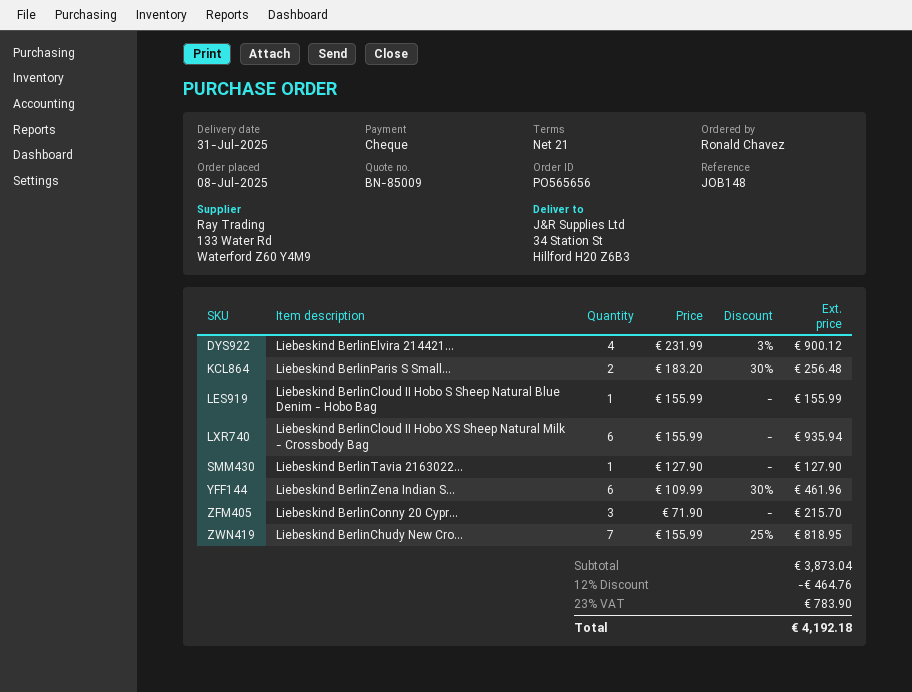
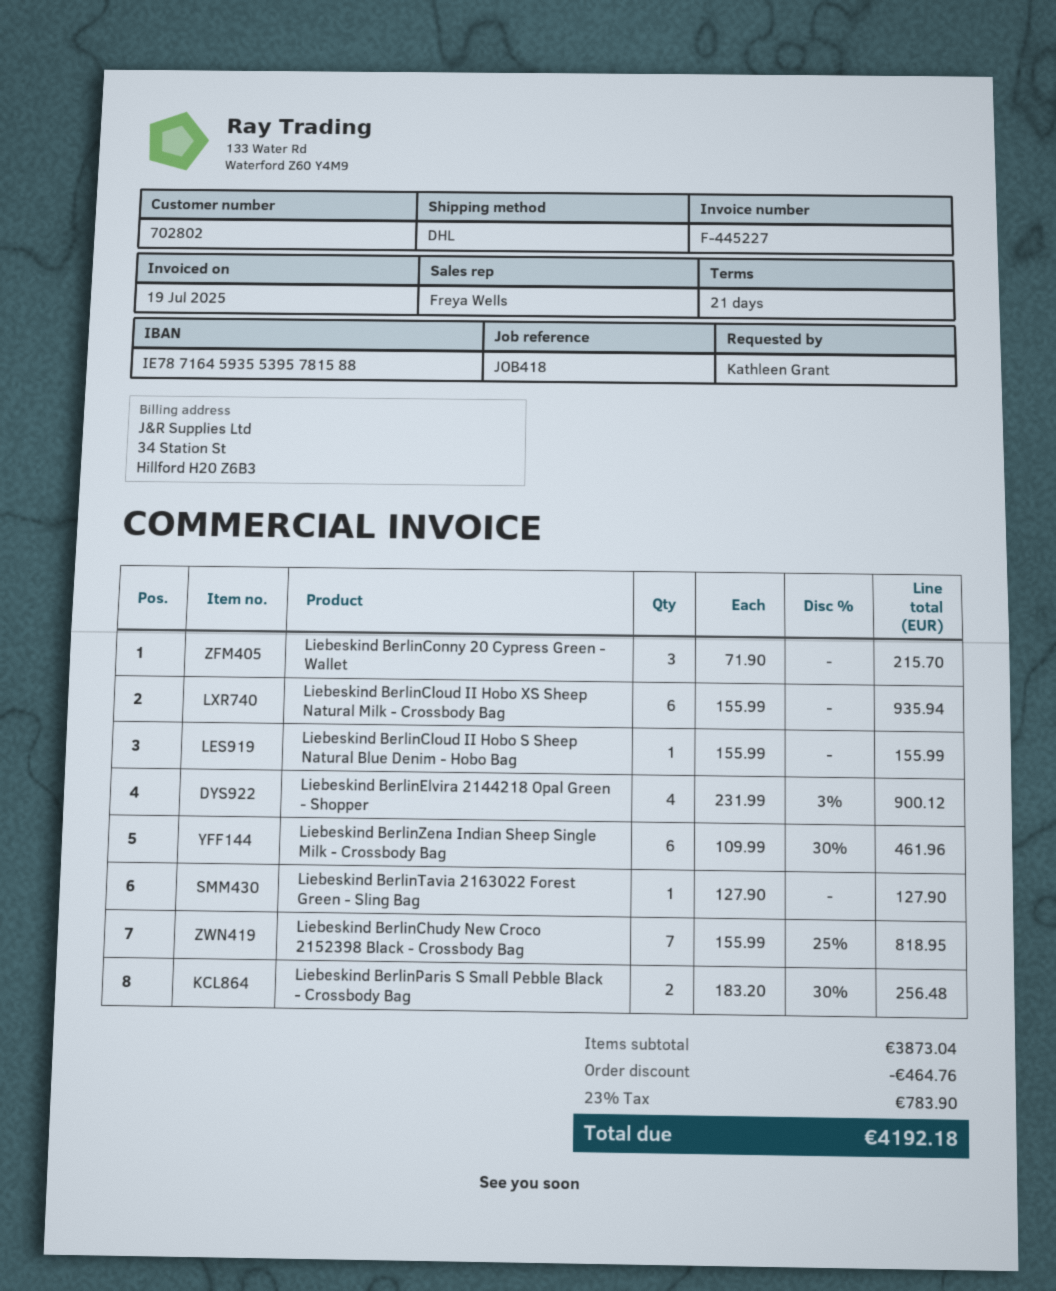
reference: JOB148 -> JOB418
ordered by: Ronald Chavez -> Kathleen Grant

